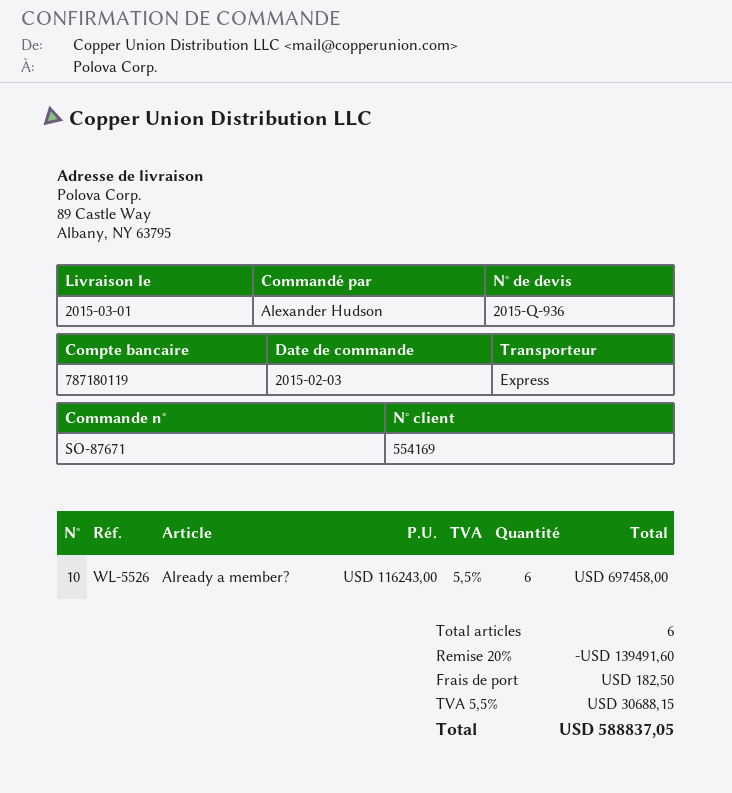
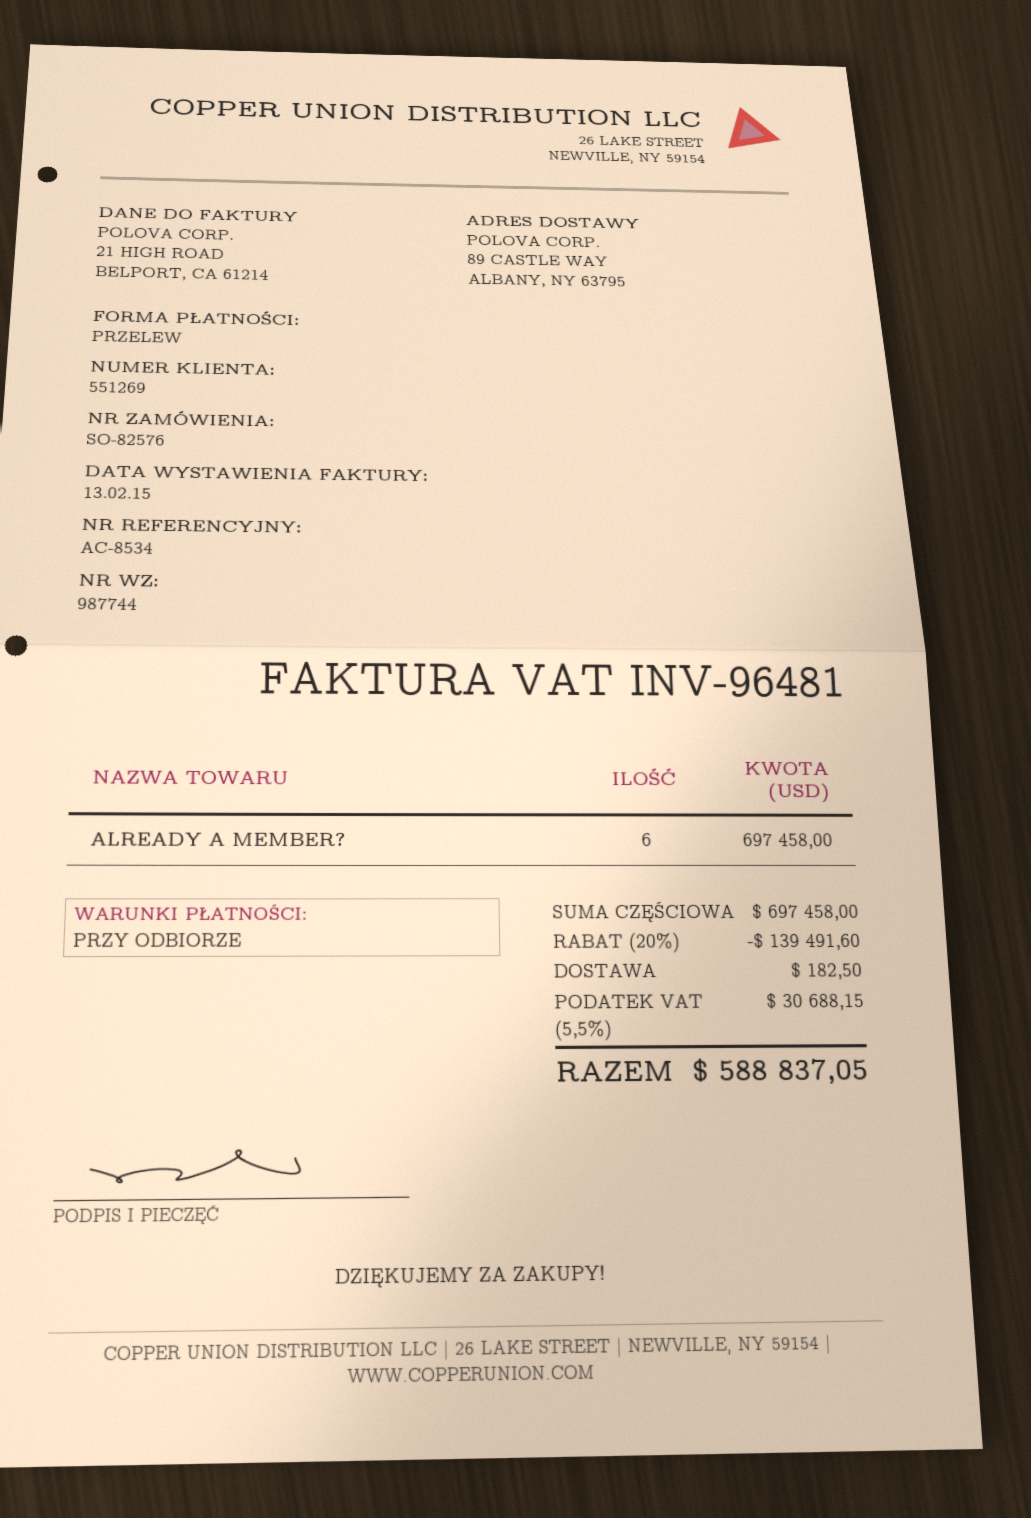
order number: SO-87671 -> SO-82576
customer number: 554169 -> 551269

